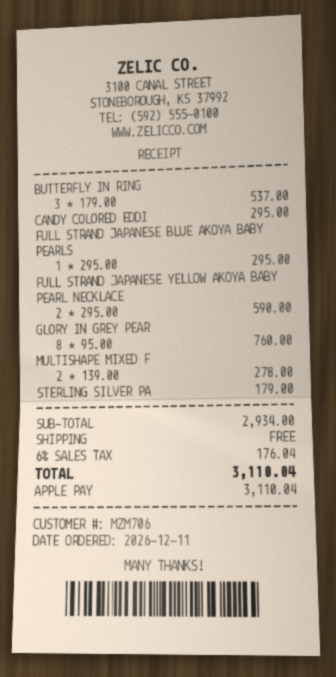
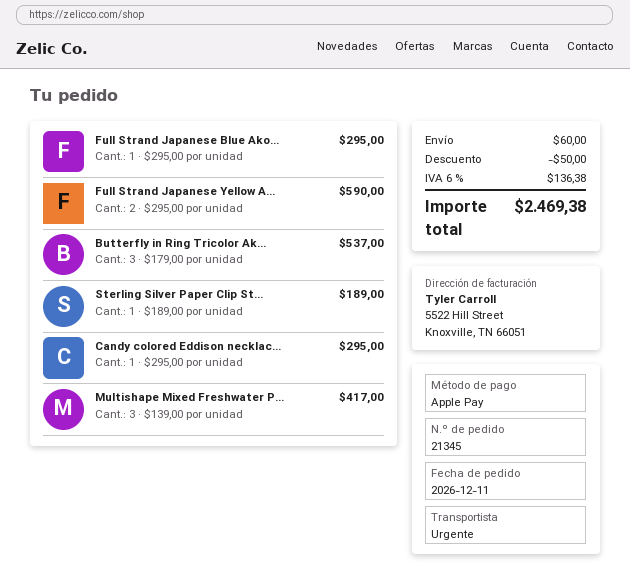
GLORY IN GREY PEAR: 8 x 95.00 = 760.00 -> none
MULTISHAPE MIXED F: 2 x 139.00 = 278.00 -> 3 x 139.00 = 417.00
STERLING SILVER PA: 1 x 179.00 = 179.00 -> 1 x 189.00 = 189.00
discount: none -> 50.00
shipping: 0.00 -> 60.00
tax: 6% = 176.04 -> 6% = 136.38
total: 3110.04 -> 2469.38

